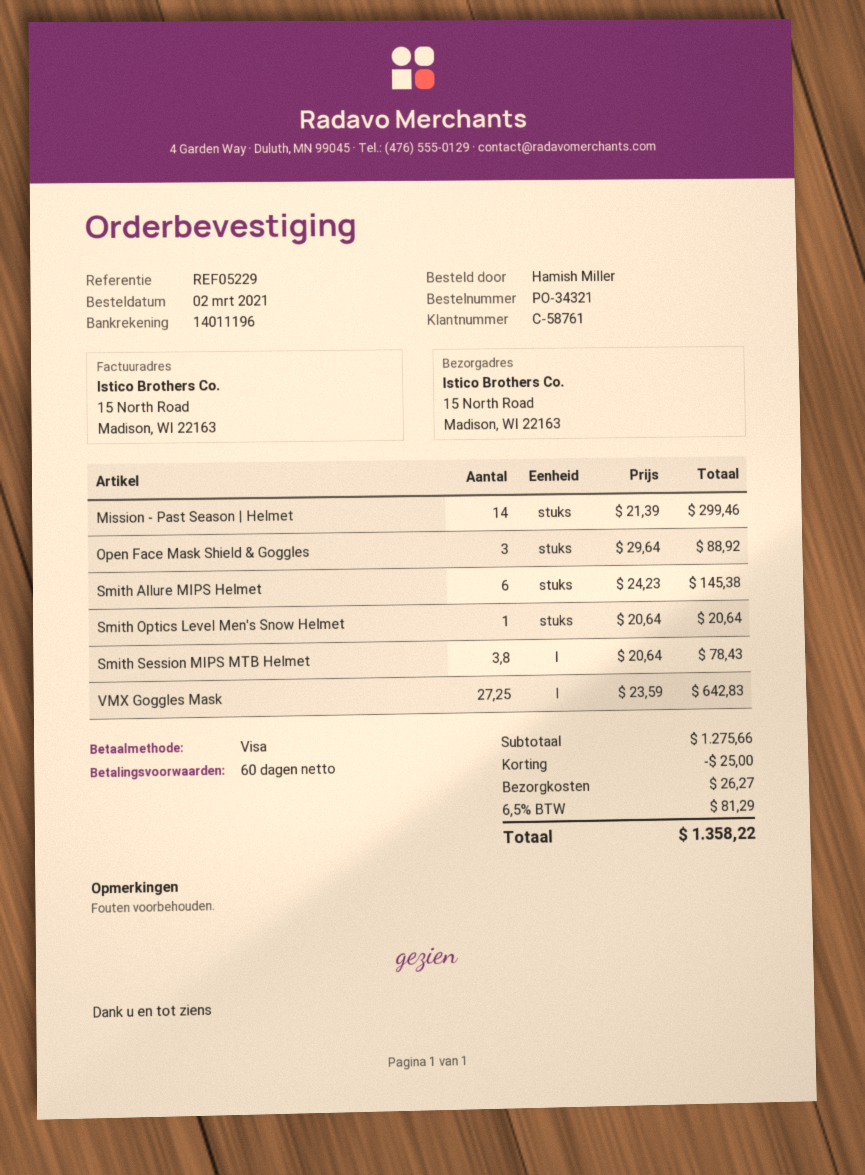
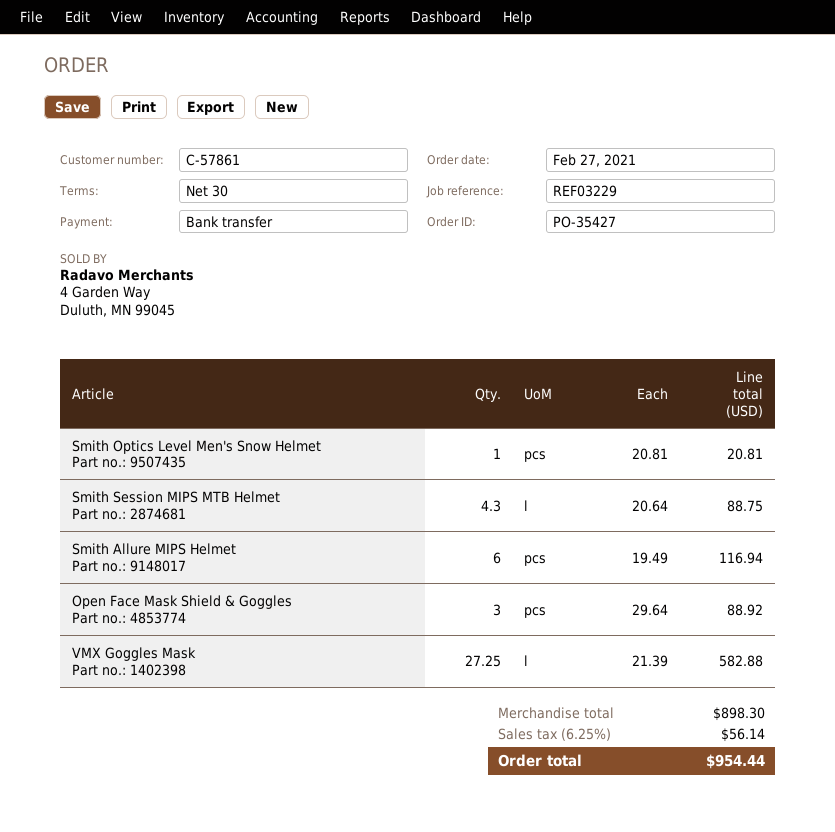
order number: PO-34321 -> PO-35427
order date: 2021-03-02 -> 2021-02-27
payment terms: 60 days -> 30 days
customer number: C-58761 -> C-57861
reference: REF05229 -> REF03229
payment method: Visa -> bank transfer
Mission - Past Season | Helmet: 14 x 21.39 = 299.46 -> none
Smith Allure MIPS Helmet: 6 x 24.23 = 145.38 -> 6 x 19.49 = 116.94
Smith Optics Level Men's Snow Helmet: 1 x 20.64 = 20.64 -> 1 x 20.81 = 20.81
Smith Session MIPS MTB Helmet: 3.8 x 20.64 = 78.43 -> 4.3 x 20.64 = 88.75
VMX Goggles Mask: 27.25 x 23.59 = 642.83 -> 27.25 x 21.39 = 582.88
subtotal: 1275.66 -> 898.30
discount: 25.00 -> none
shipping: 26.27 -> none
tax: 6.5% = 81.29 -> 6.25% = 56.14
total: 1358.22 -> 954.44

